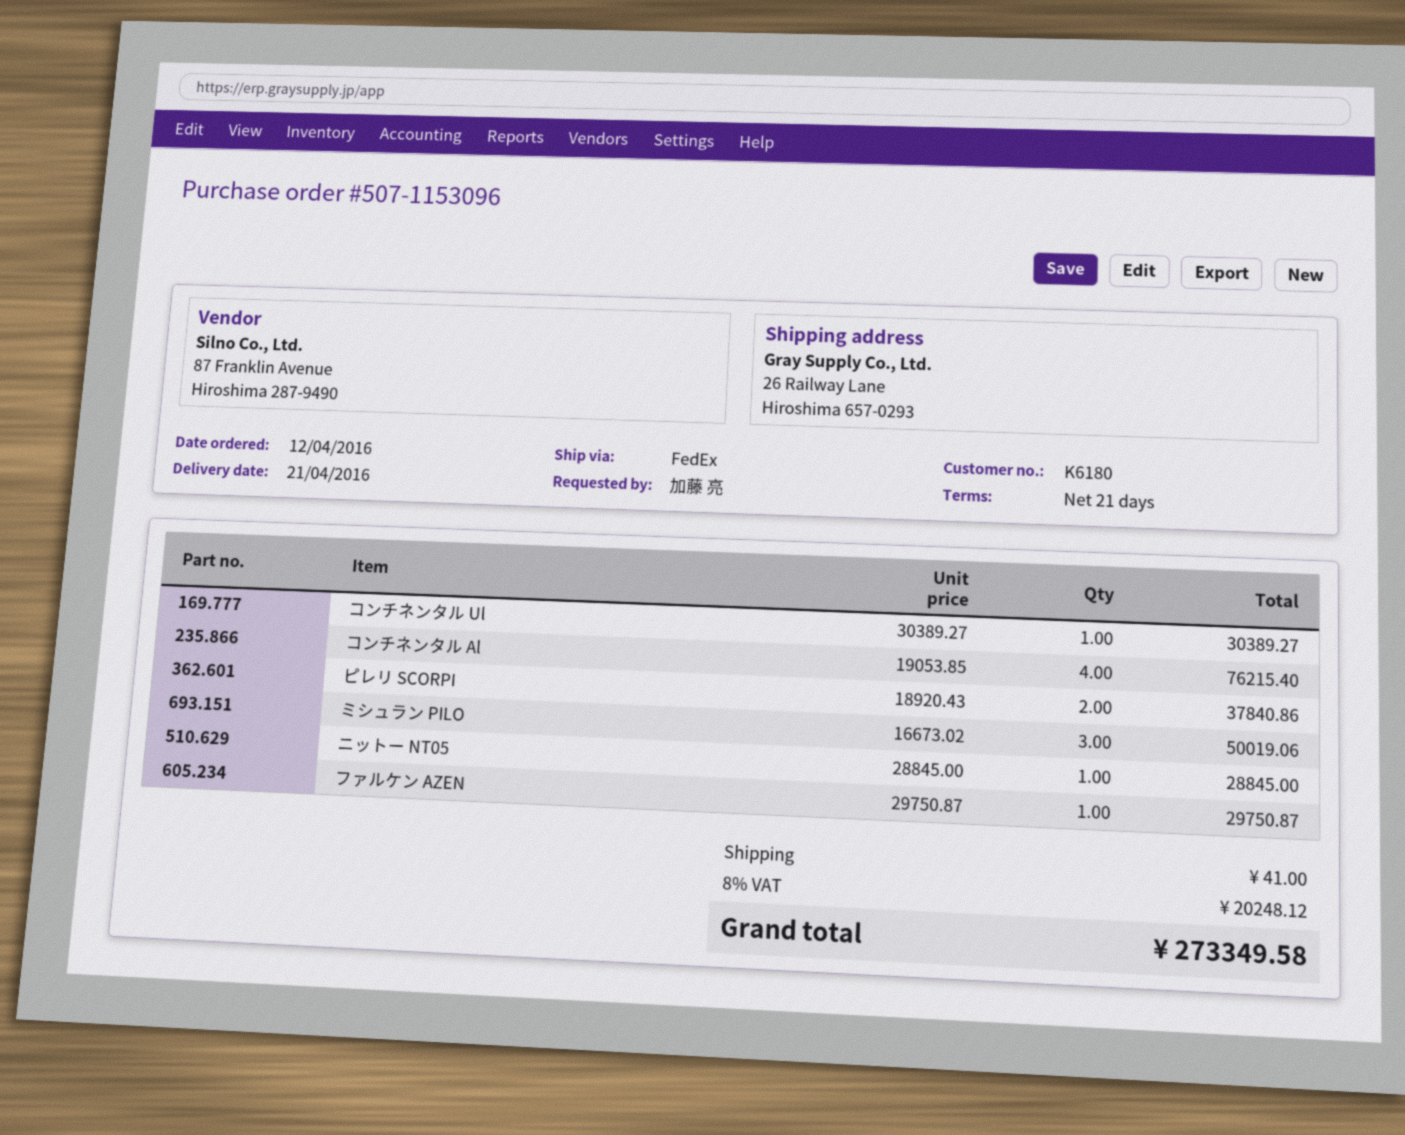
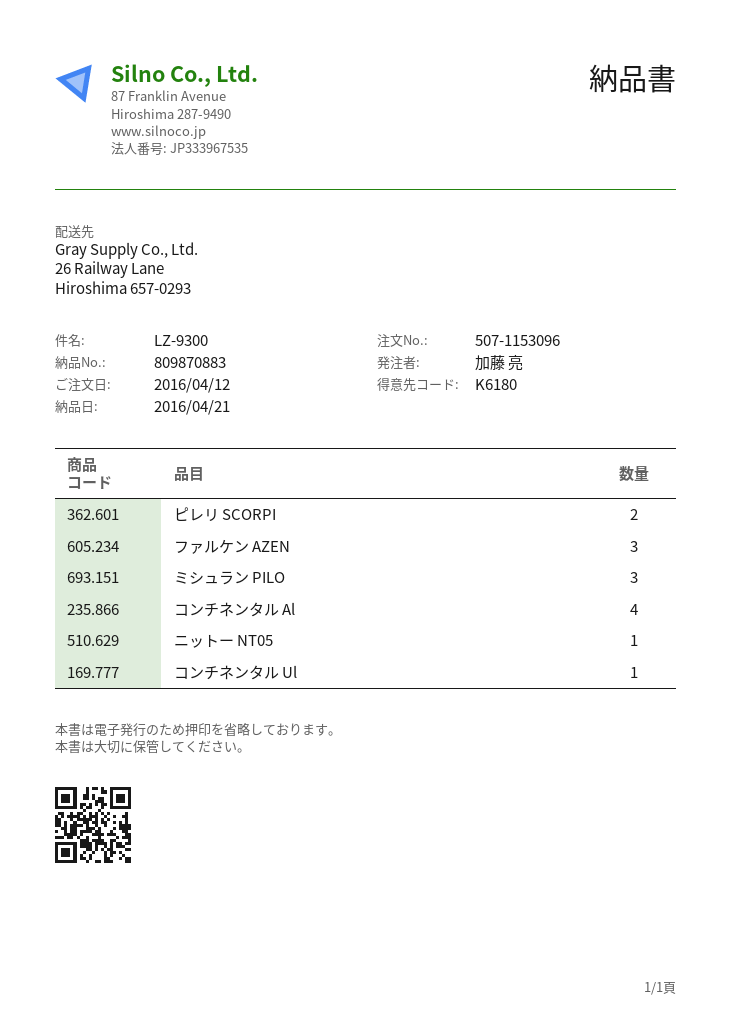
ファルケン AZEN: 1 -> 3

